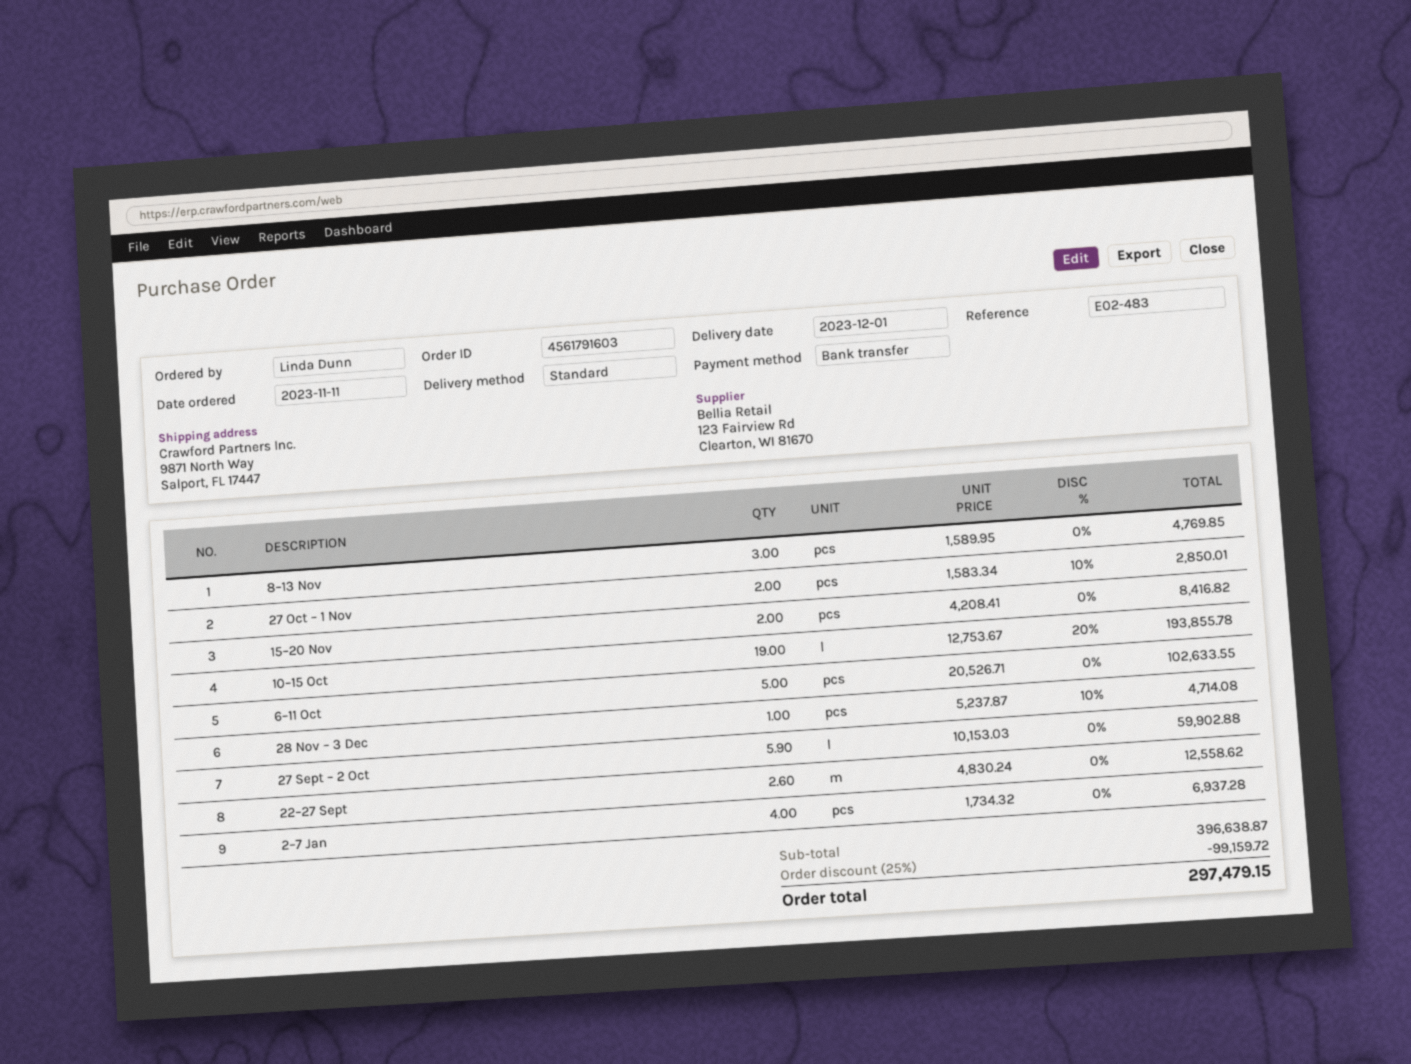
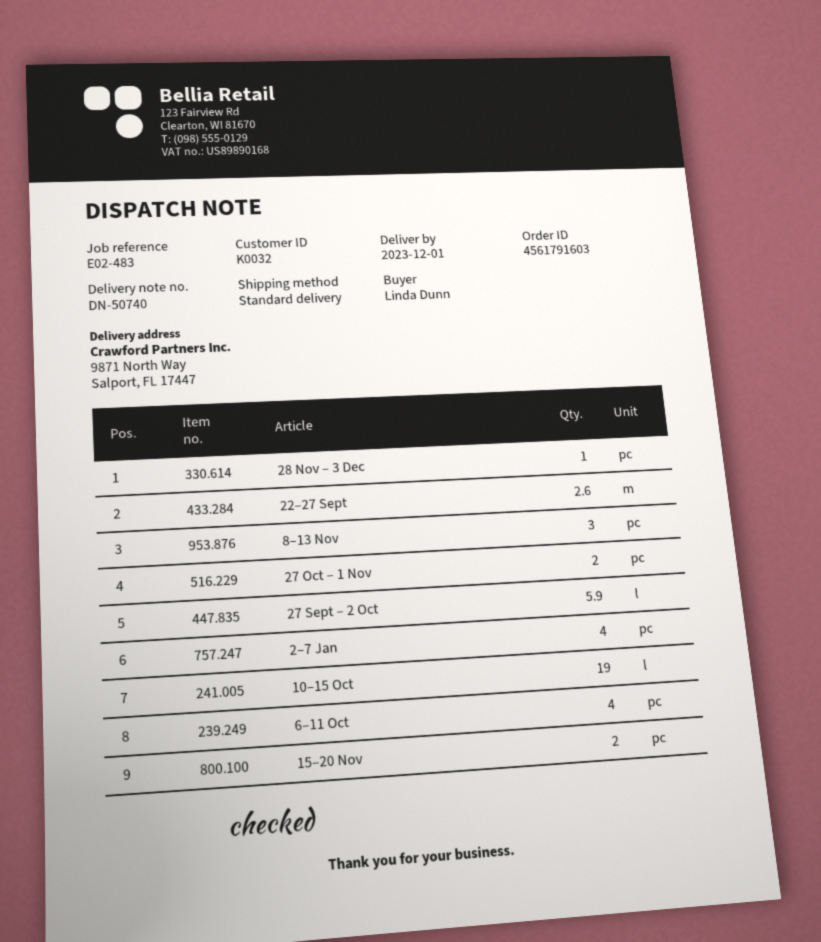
6–11 Oct: 5 -> 4

